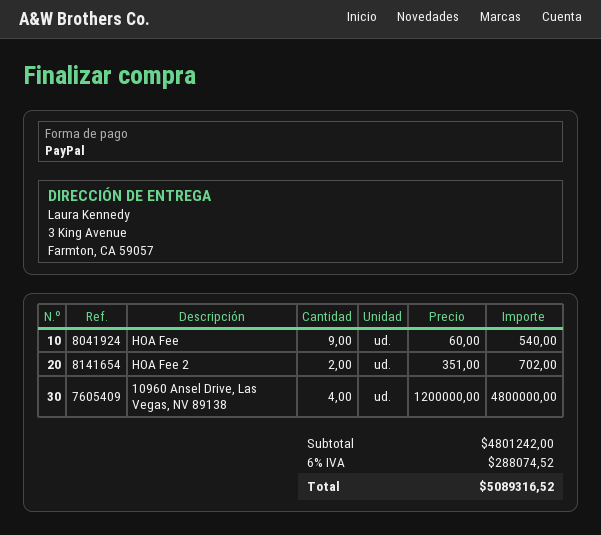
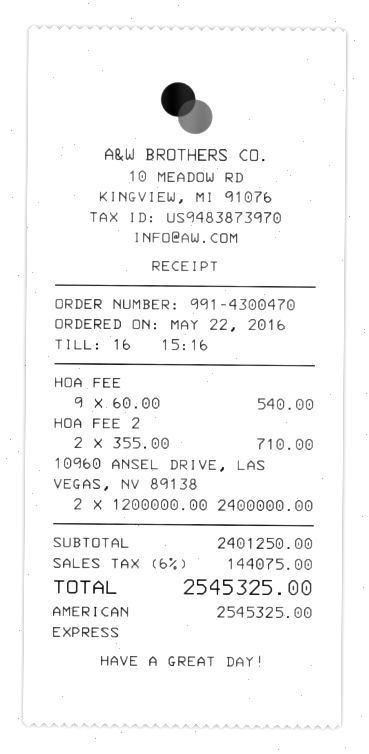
payment method: PayPal -> American Express
HOA Fee 2: 2 x 351.00 = 702.00 -> 2 x 355.00 = 710.00
10960 Ansel Drive, Las Vegas, NV 89138: 4 x 1200000.00 = 4800000.00 -> 2 x 1200000.00 = 2400000.00
subtotal: 4801242.00 -> 2401250.00
tax: 6% = 288074.52 -> 6% = 144075.00
total: 5089316.52 -> 2545325.00

